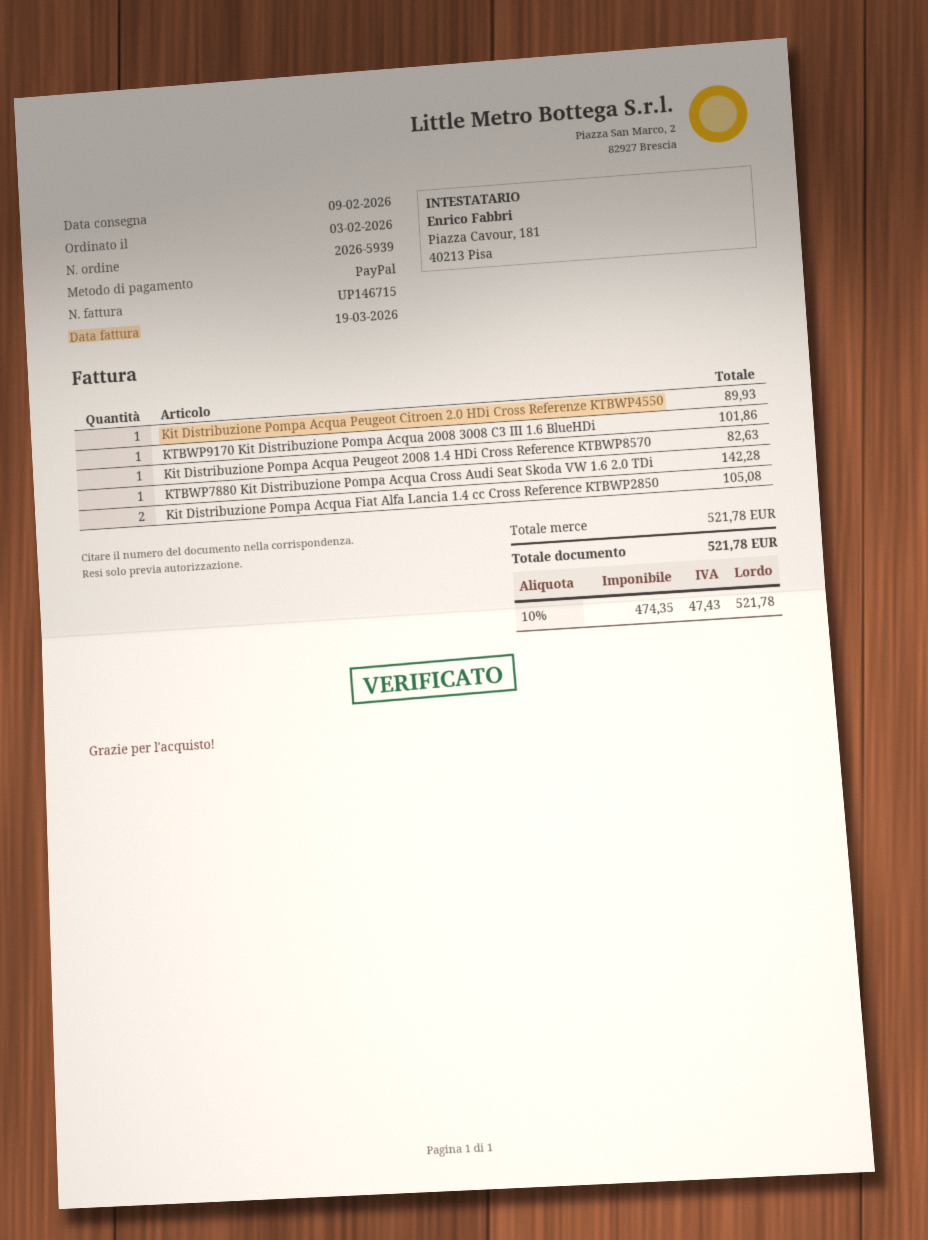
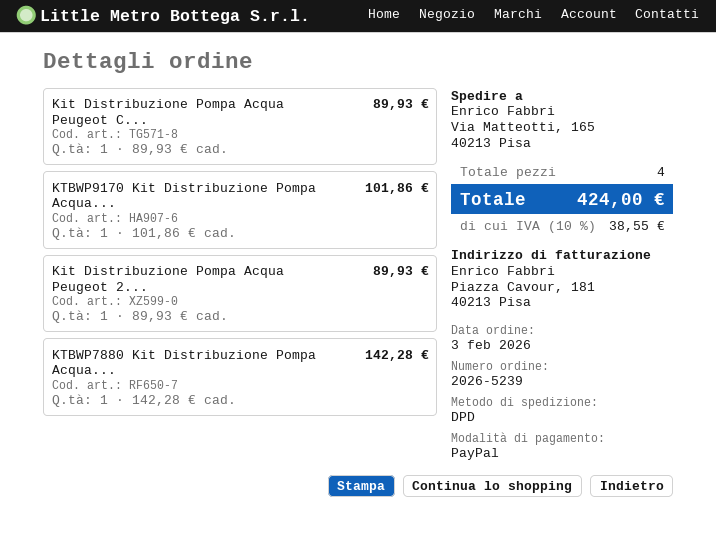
order number: 2026-5939 -> 2026-5239
Kit Distribuzione Pompa Acqua Peugeot 2008 1.4 HDi Cross Reference KTBWP8570: 1 for 82.63 -> 1 for 89.93
Kit Distribuzione Pompa Acqua Fiat Alfa Lancia 1.4 cc Cross Reference KTBWP2850: 2 for 105.08 -> none
tax: 10% = 47.43 -> 10% = 38.55
total: 521.78 -> 424.00

